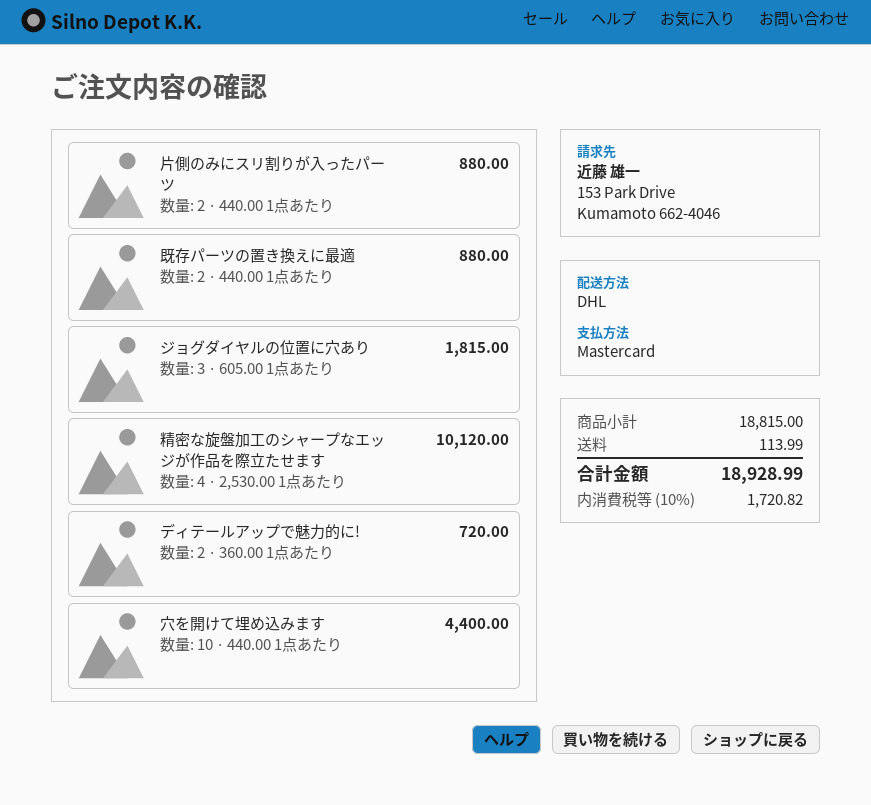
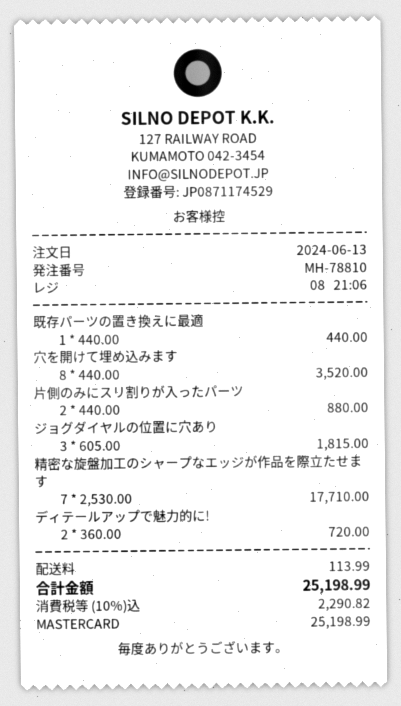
既存パーツの置き換えに最適: 2 x 440.00 = 880.00 -> 1 x 440.00 = 440.00
精密な旋盤加工のシャープなエッジが作品を際立たせます: 4 x 2530.00 = 10120.00 -> 7 x 2530.00 = 17710.00
穴を開けて埋め込みます: 10 x 440.00 = 4400.00 -> 8 x 440.00 = 3520.00
tax: 10% = 1720.82 -> 10% = 2290.82
total: 18928.99 -> 25198.99

